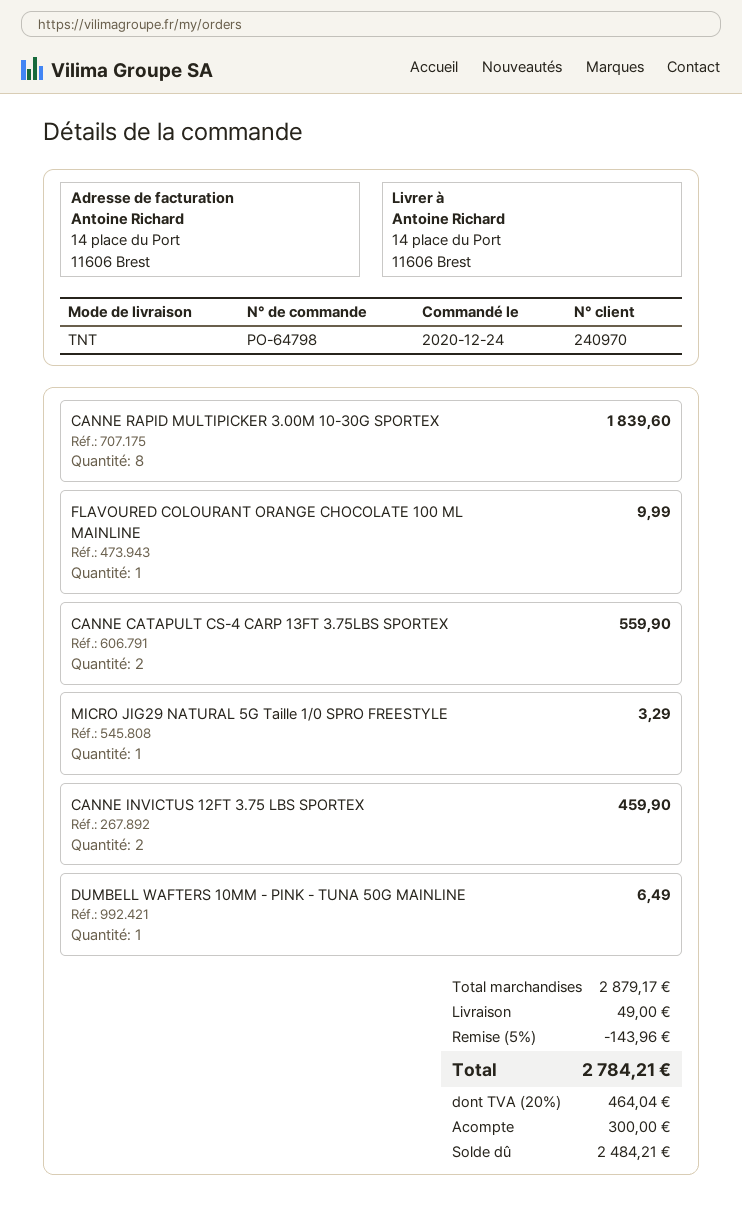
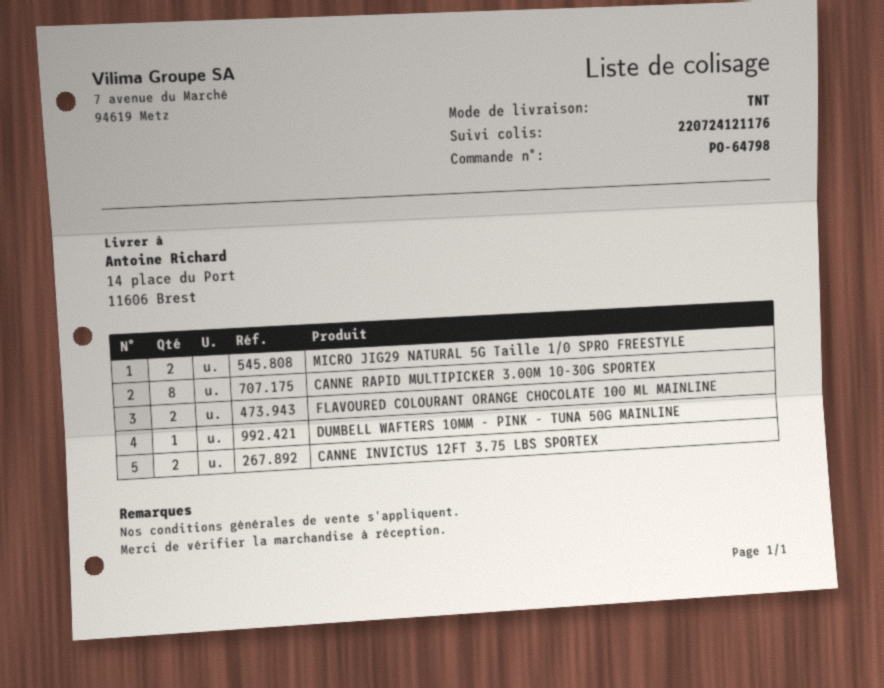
FLAVOURED COLOURANT ORANGE CHOCOLATE 100 ML MAINLINE: 1 -> 2
CANNE CATAPULT CS-4 CARP 13FT 3.75LBS SPORTEX: 2 -> none
MICRO JIG29 NATURAL 5G Taille 1/0 SPRO FREESTYLE: 1 -> 2

